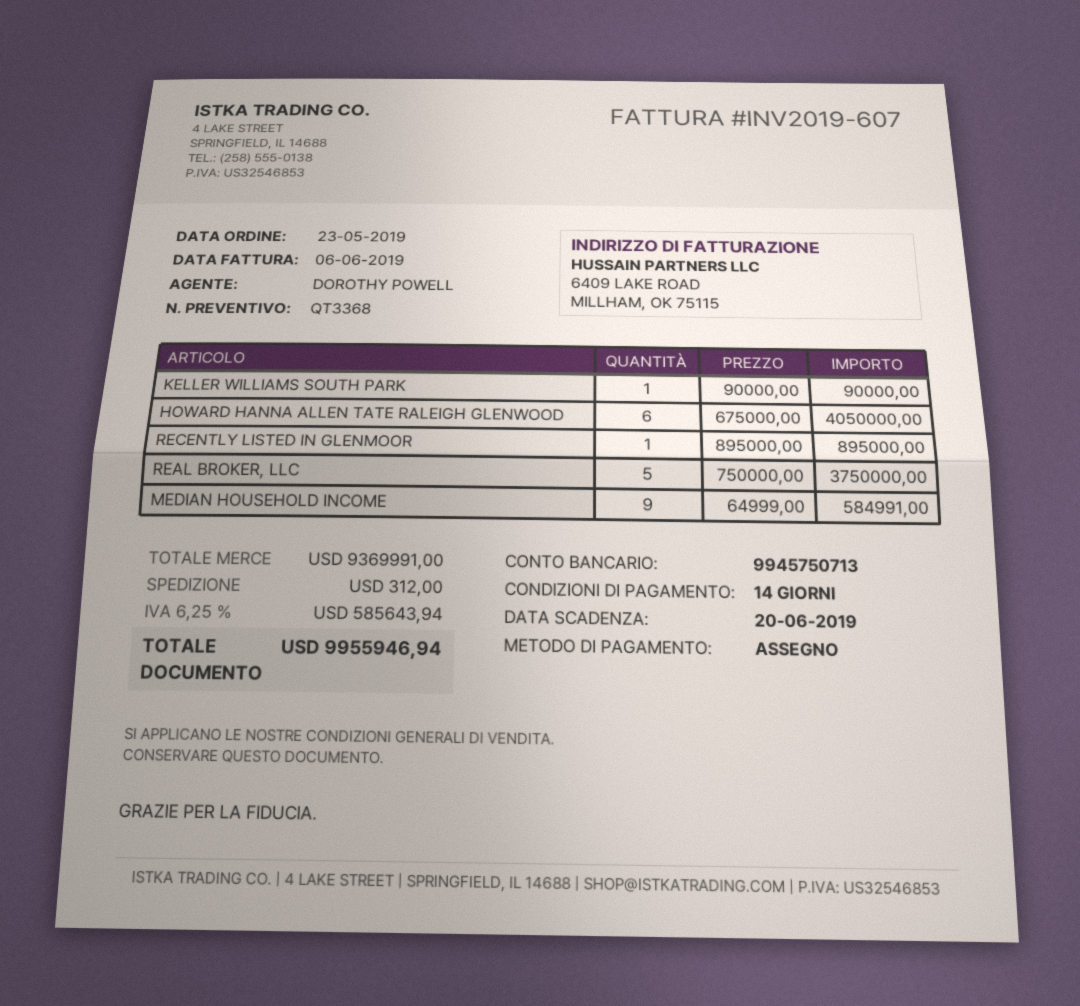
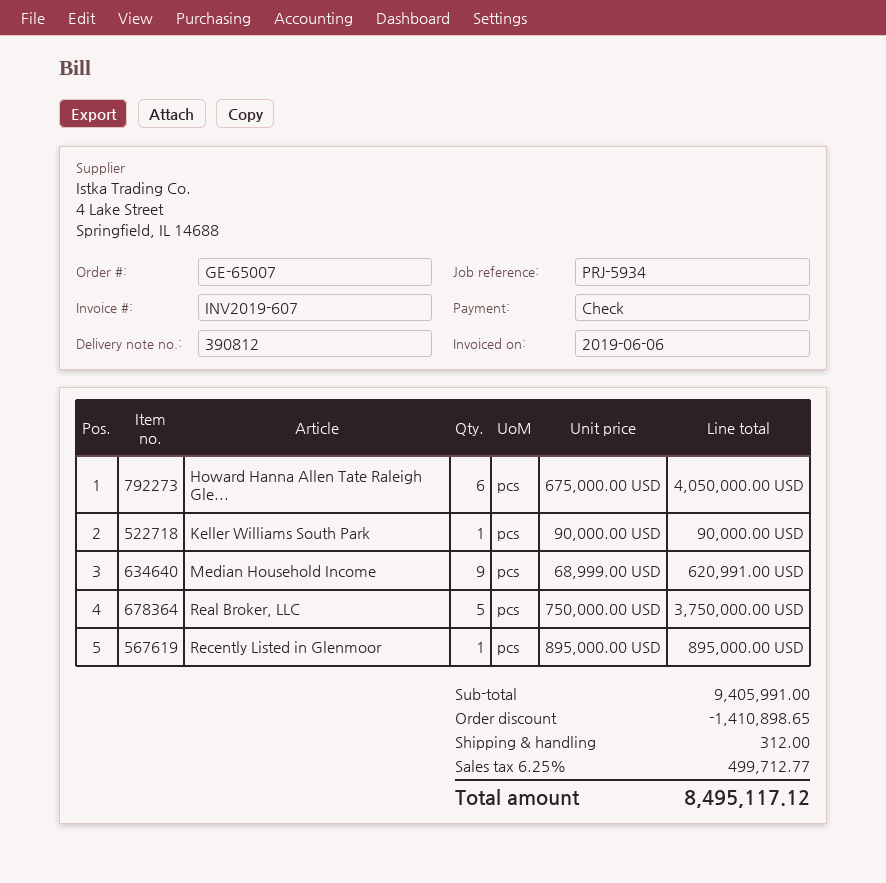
MEDIAN HOUSEHOLD INCOME: 9 x 64999.00 = 584991.00 -> 9 x 68999.00 = 620991.00
subtotal: 9369991.00 -> 9405991.00
discount: none -> 1410898.65
tax: 6.25% = 585643.94 -> 6.25% = 499712.77
total: 9955946.94 -> 8495117.12

